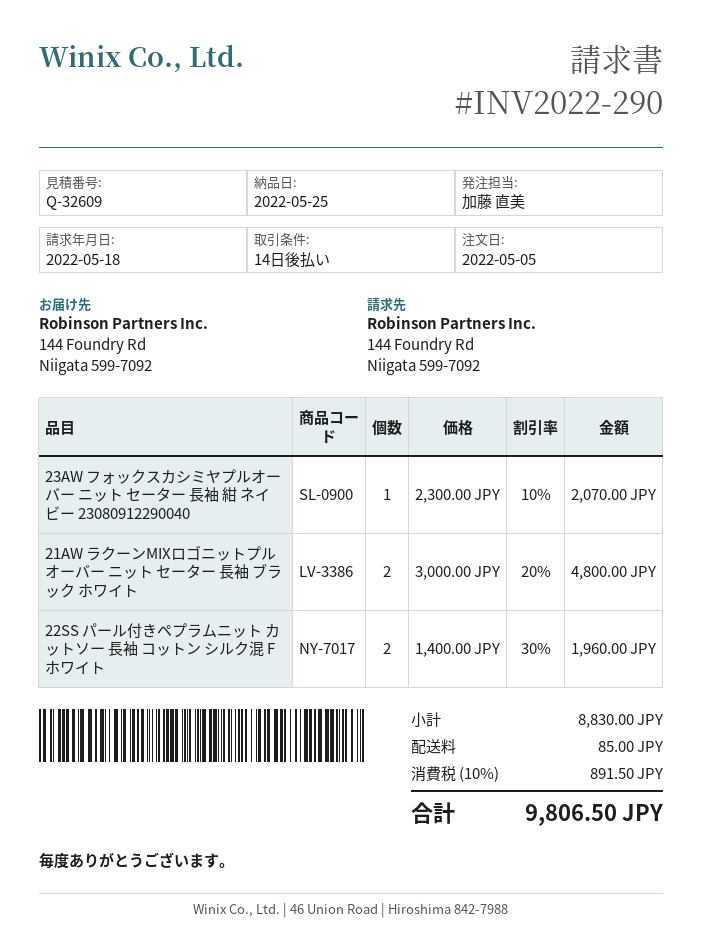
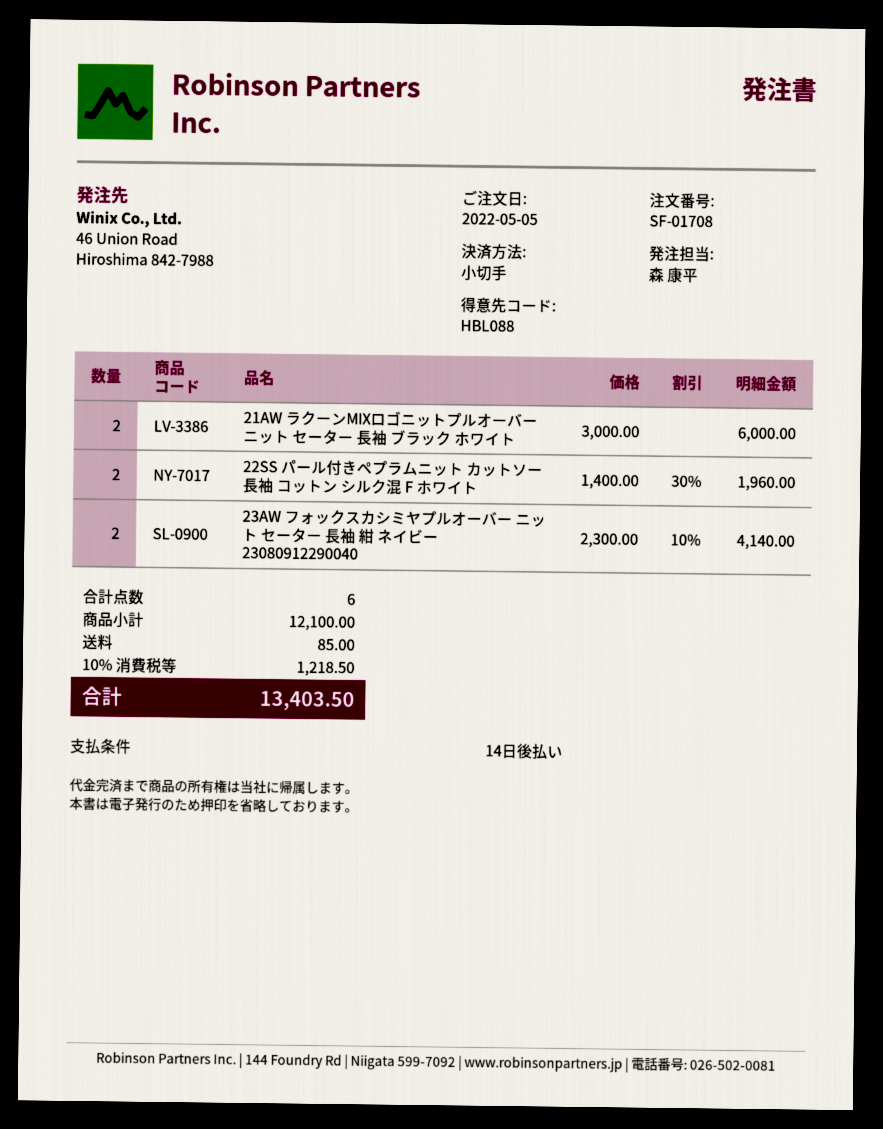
ordered by: 加藤 直美 -> 森 康平
23AW フォックスカシミヤプルオーバー ニット セーター 長袖 紺 ネイビー 23080912290040: 1 x 2300.00 - 10% = 2070.00 -> 2 x 2300.00 - 10% = 4140.00
21AW ラクーンMIXロゴニットプルオーバー ニット セーター 長袖 ブラック ホワイト: 2 x 3000.00 - 20% = 4800.00 -> 2 x 3000.00 = 6000.00
subtotal: 8830.00 -> 12100.00
tax: 10% = 891.50 -> 10% = 1218.50
total: 9806.50 -> 13403.50

